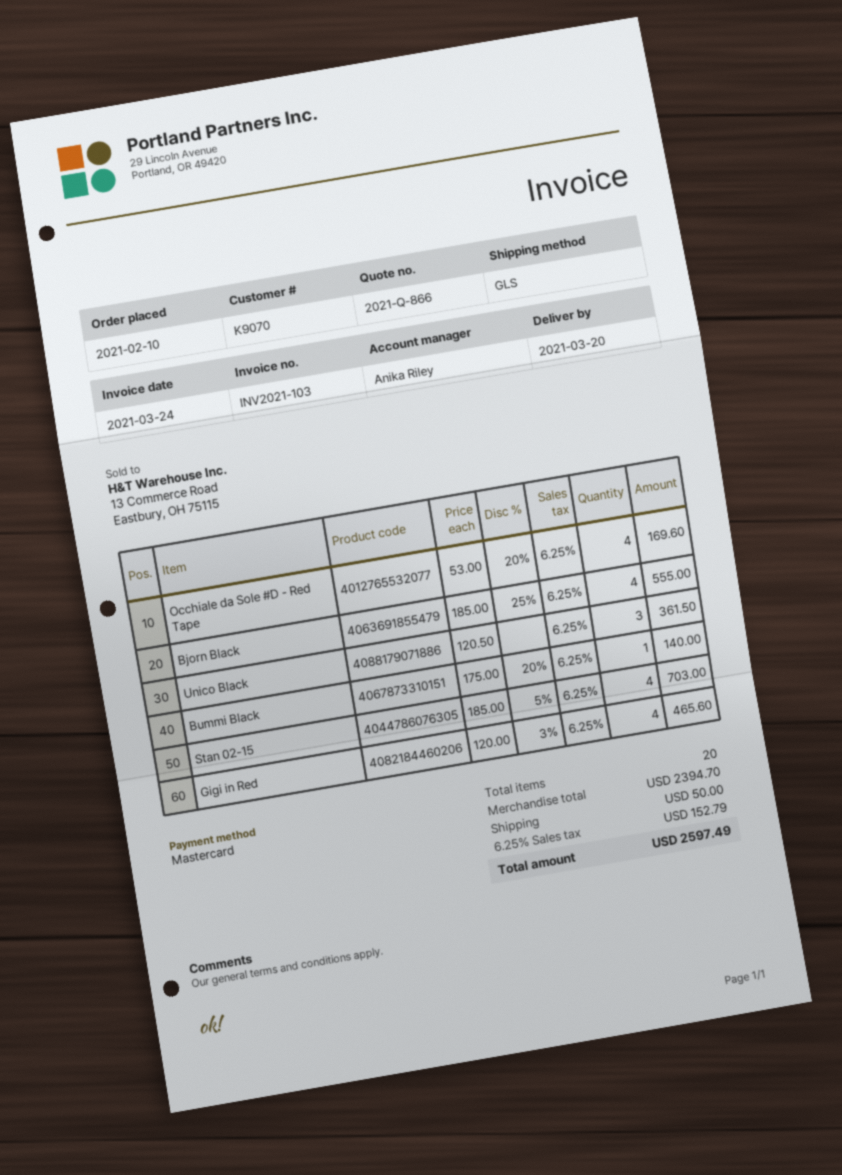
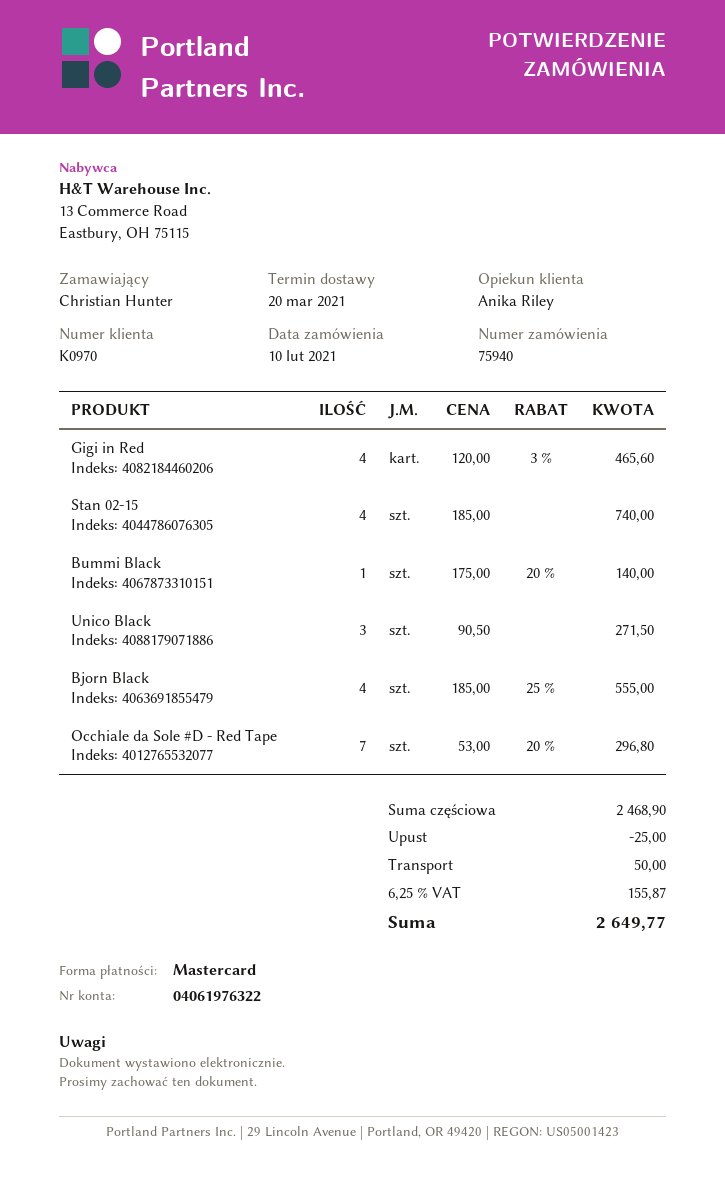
customer number: K9070 -> K0970
Occhiale da Sole #D - Red Tape: 4 x 53.00 - 20% = 169.60 -> 7 x 53.00 - 20% = 296.80
Unico Black: 3 x 120.50 = 361.50 -> 3 x 90.50 = 271.50
Stan 02-15: 4 x 185.00 - 5% = 703.00 -> 4 x 185.00 = 740.00
subtotal: 2394.70 -> 2468.90
discount: none -> 25.00
tax: 6.25% = 152.79 -> 6.25% = 155.87
total: 2597.49 -> 2649.77

